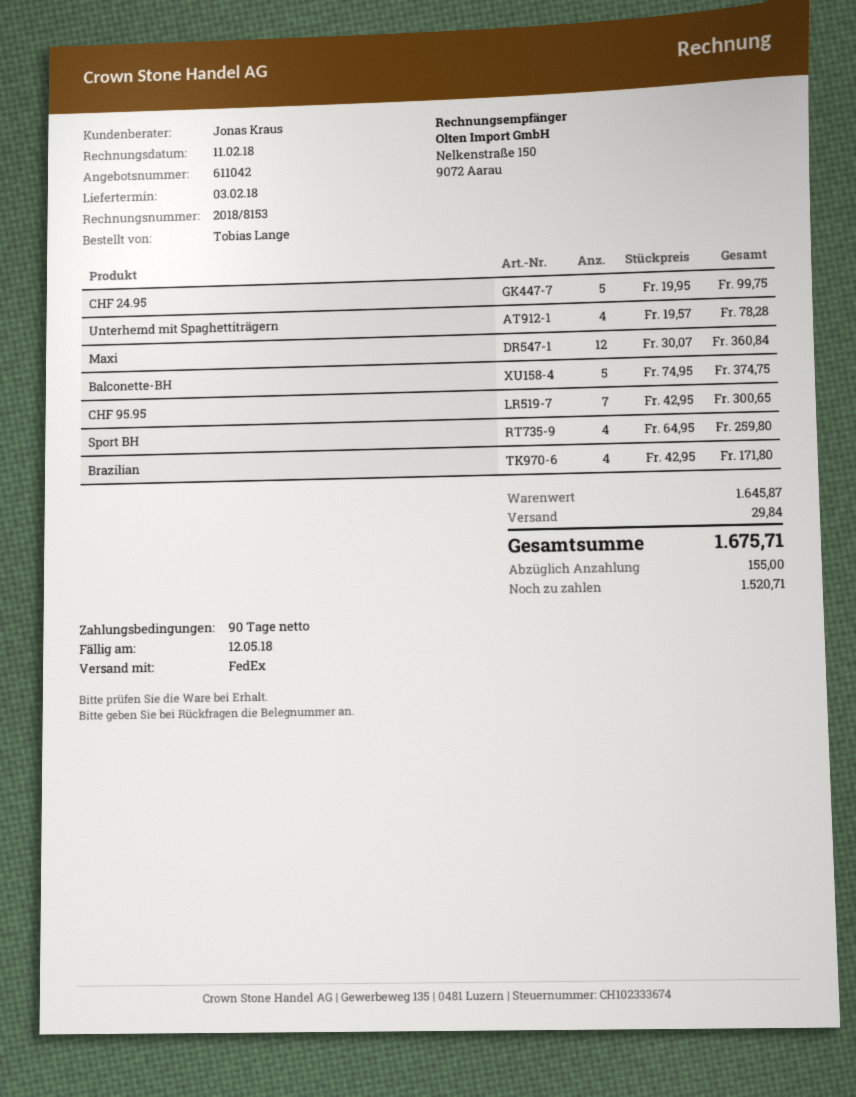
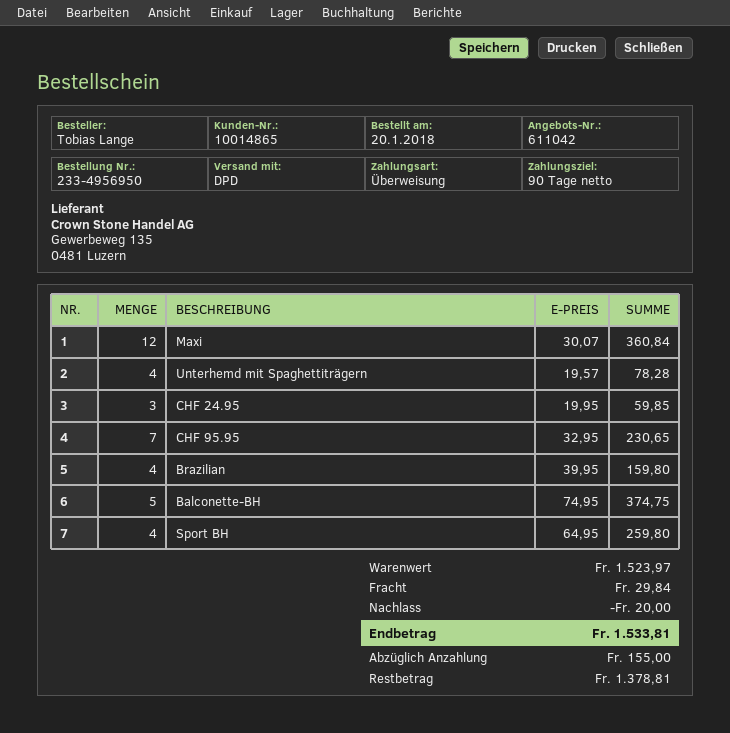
shipping method: FedEx -> DPD
CHF 24.95: 5 x 19.95 = 99.75 -> 3 x 19.95 = 59.85
CHF 95.95: 7 x 42.95 = 300.65 -> 7 x 32.95 = 230.65
Brazilian: 4 x 42.95 = 171.80 -> 4 x 39.95 = 159.80
subtotal: 1645.87 -> 1523.97
discount: none -> 20.00
total: 1675.71 -> 1533.81
balance: 1520.71 -> 1378.81

